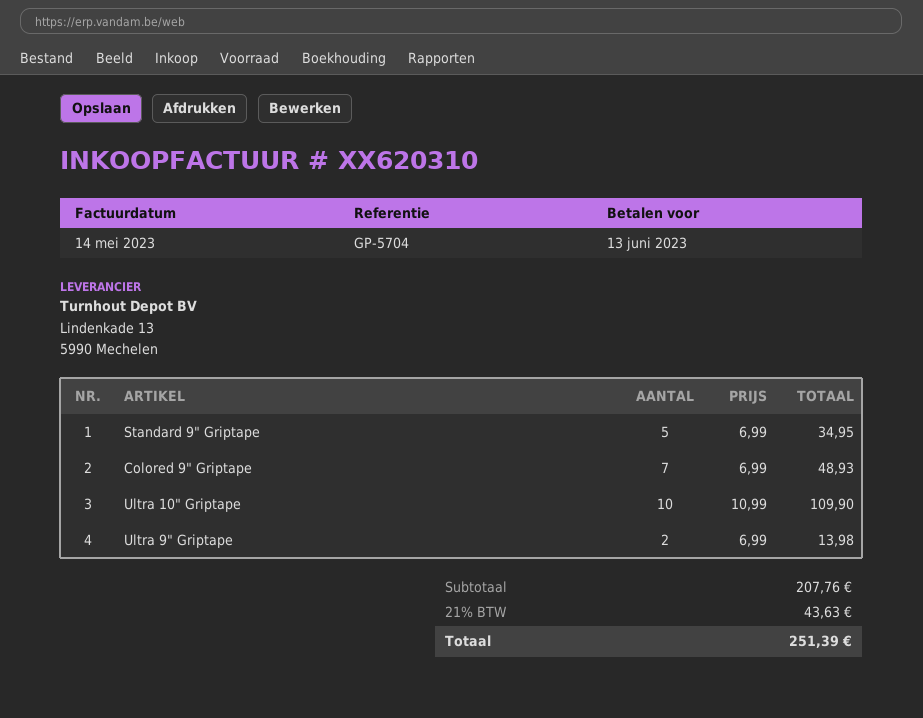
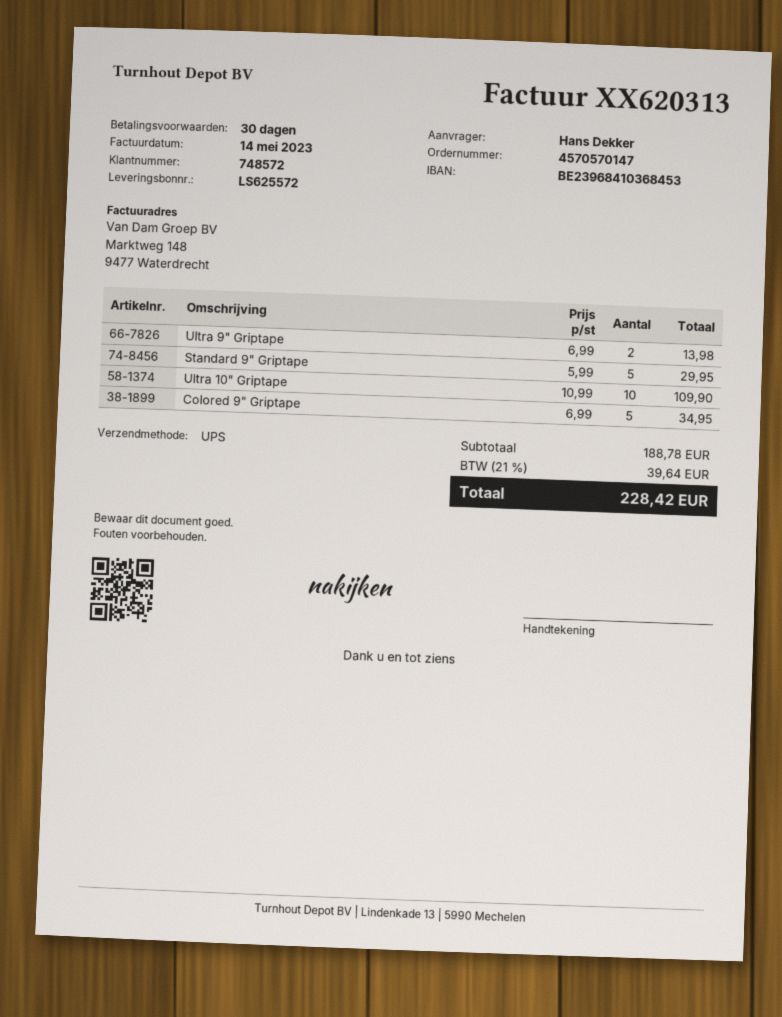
invoice number: XX620310 -> XX620313
Standard 9" Griptape: 5 x 6.99 = 34.95 -> 5 x 5.99 = 29.95
Colored 9" Griptape: 7 x 6.99 = 48.93 -> 5 x 6.99 = 34.95
subtotal: 207.76 -> 188.78
tax: 21% = 43.63 -> 21% = 39.64
total: 251.39 -> 228.42

